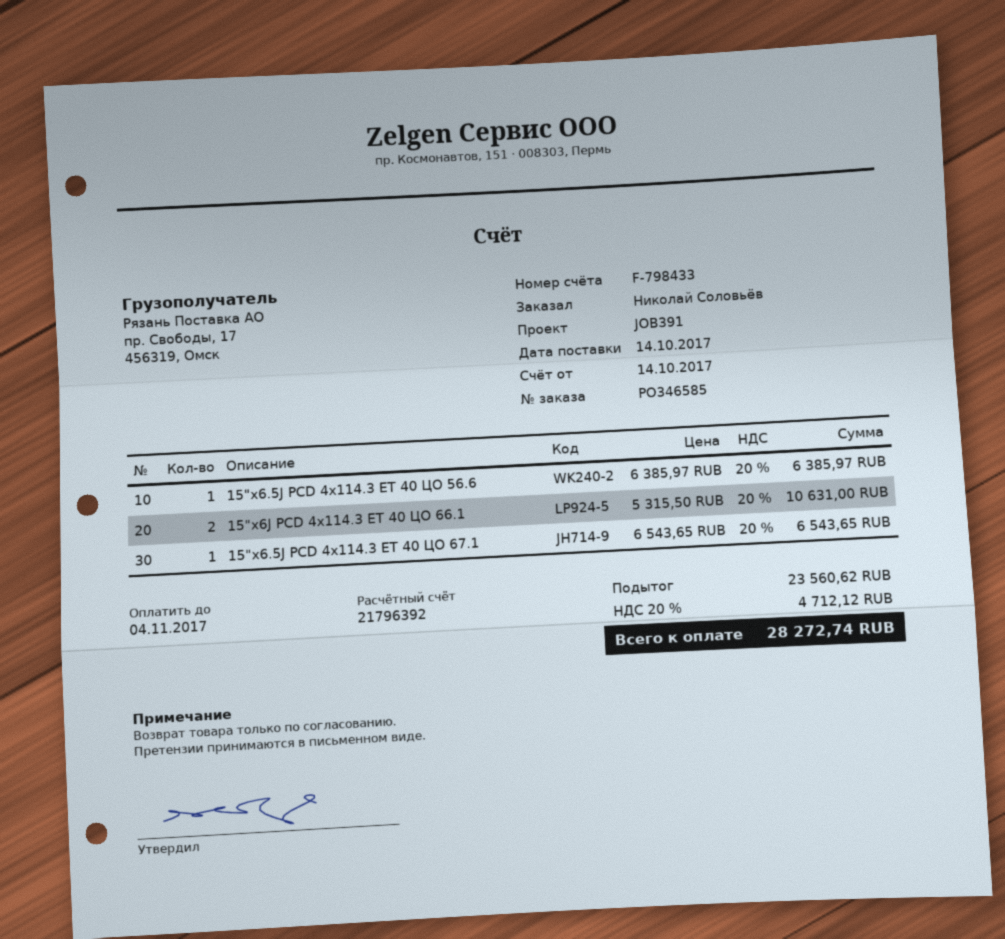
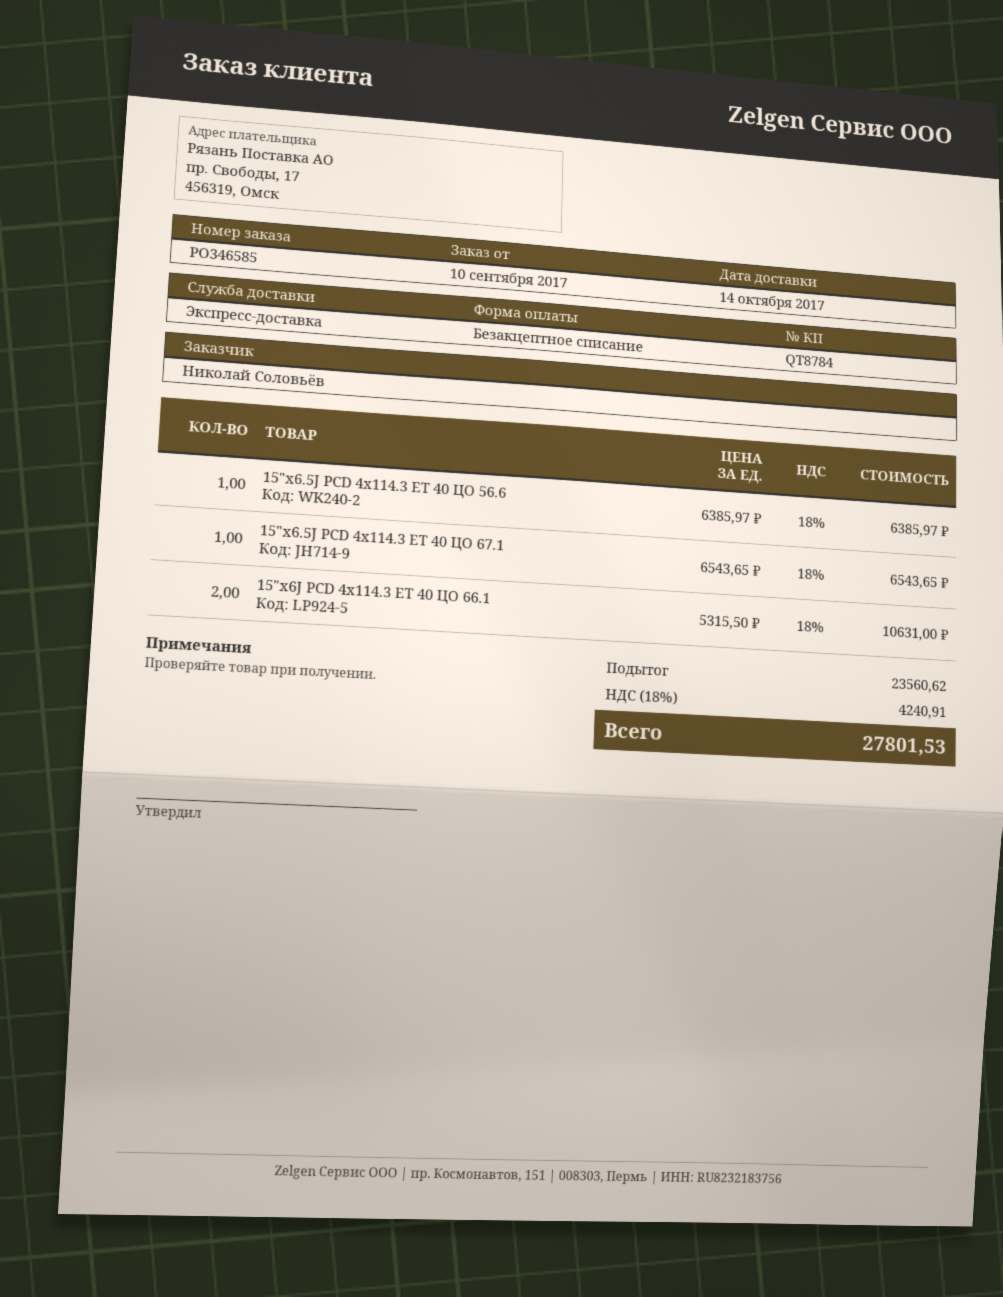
tax: 20% = 4712.12 -> 18% = 4240.91
total: 28272.74 -> 27801.53

